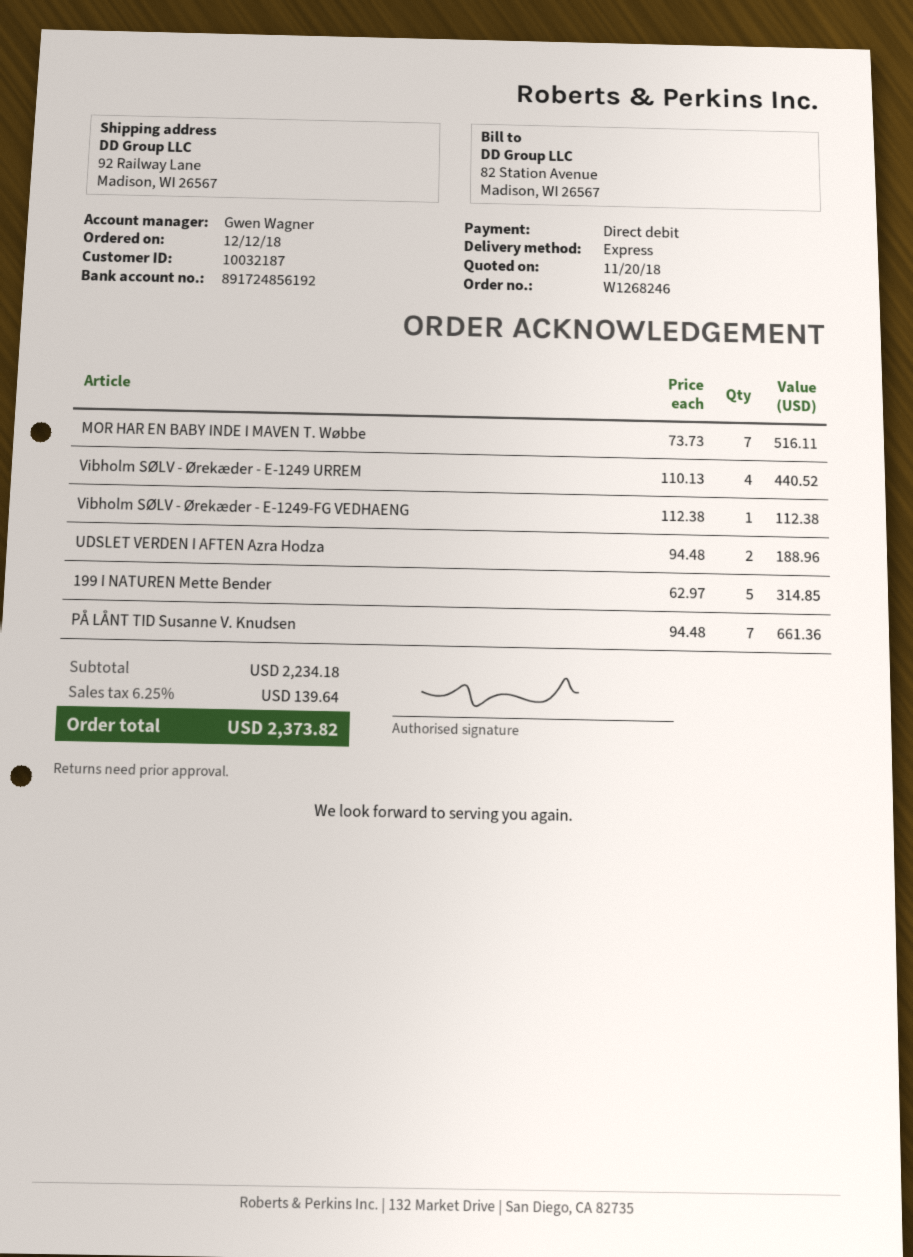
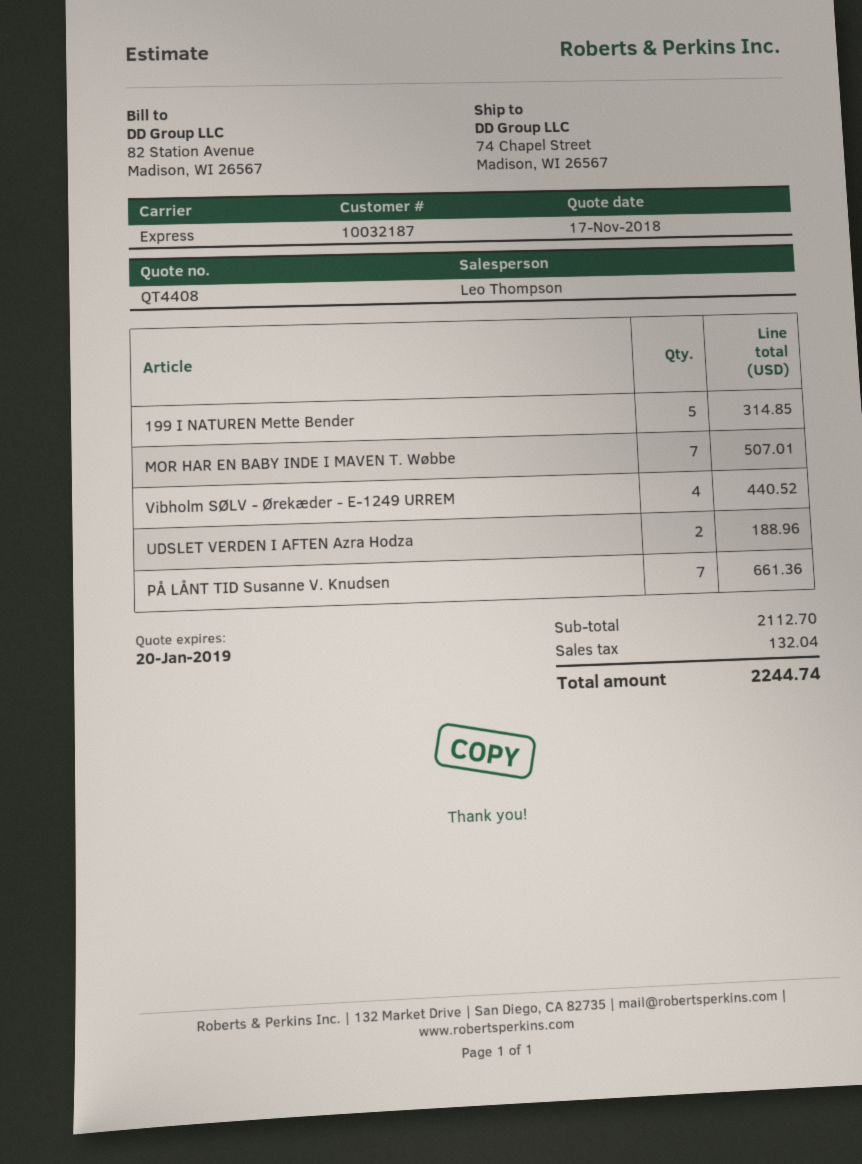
quote date: 2018-11-20 -> 2018-11-17
sales rep: Gwen Wagner -> Leo Thompson
ship to: 92 Railway Lane, Madison, WI 26567 -> 74 Chapel Street, Madison, WI 26567
MOR HAR EN BABY INDE I MAVEN T. Wøbbe: 7 for 516.11 -> 7 for 507.01
Vibholm SØLV - Ørekæder - E-1249-FG VEDHAENG: 1 for 112.38 -> none
subtotal: 2234.18 -> 2112.70
tax: 139.64 -> 132.04
total: 2373.82 -> 2244.74

